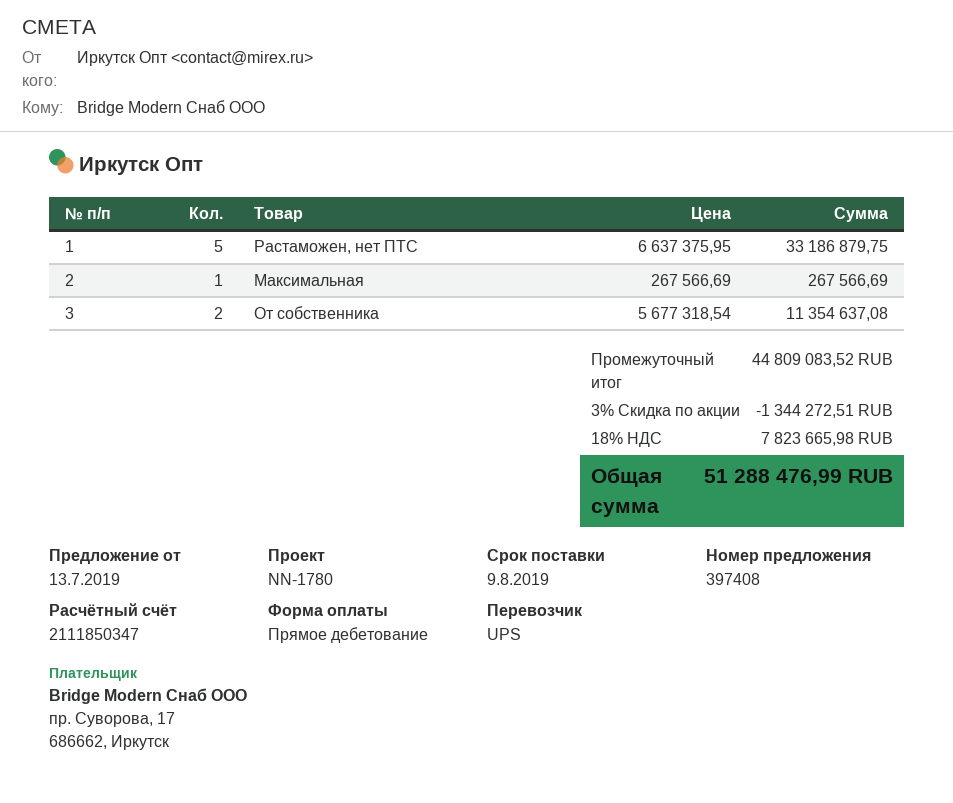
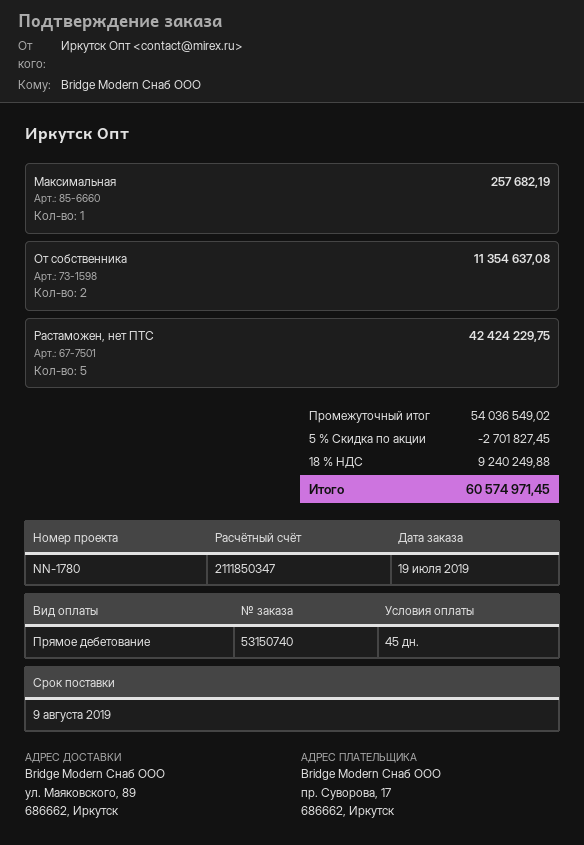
Растаможен, нет ПТС: 5 for 33186879.75 -> 5 for 42424229.75
Максимальная: 1 for 267566.69 -> 1 for 257682.19
subtotal: 44809083.52 -> 54036549.02
discount: 3% = 1344272.51 -> 5% = 2701827.45
tax: 18% = 7823665.98 -> 18% = 9240249.88
total: 51288476.99 -> 60574971.45

